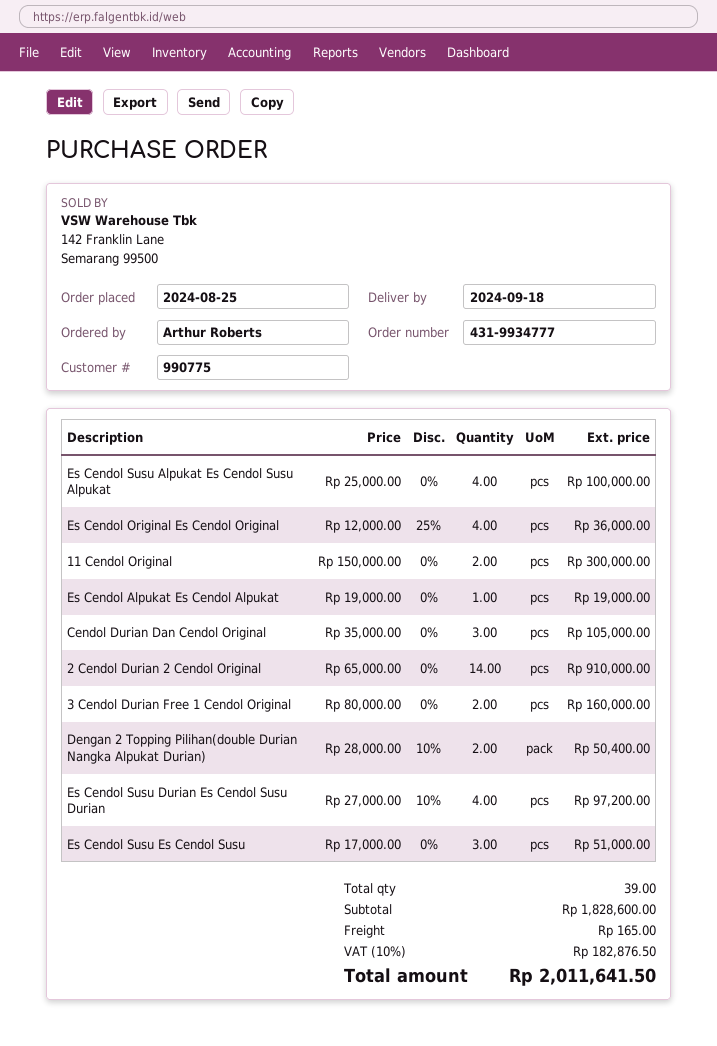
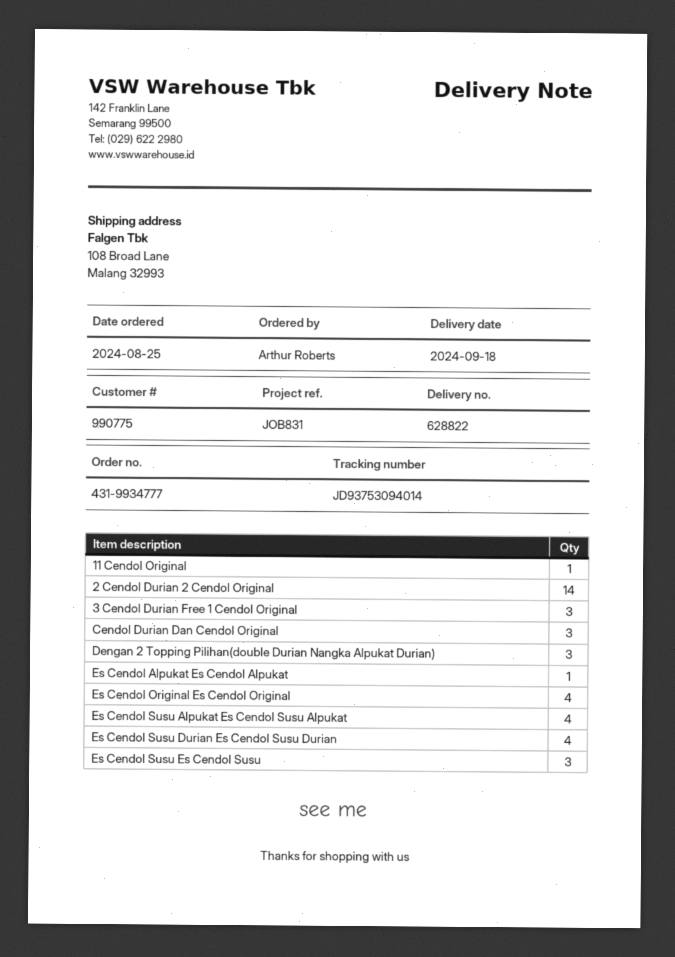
11 Cendol Original: 2 -> 1
3 Cendol Durian Free 1 Cendol Original: 2 -> 3
Dengan 2 Topping Pilihan(double Durian Nangka Alpukat Durian): 2 -> 3

